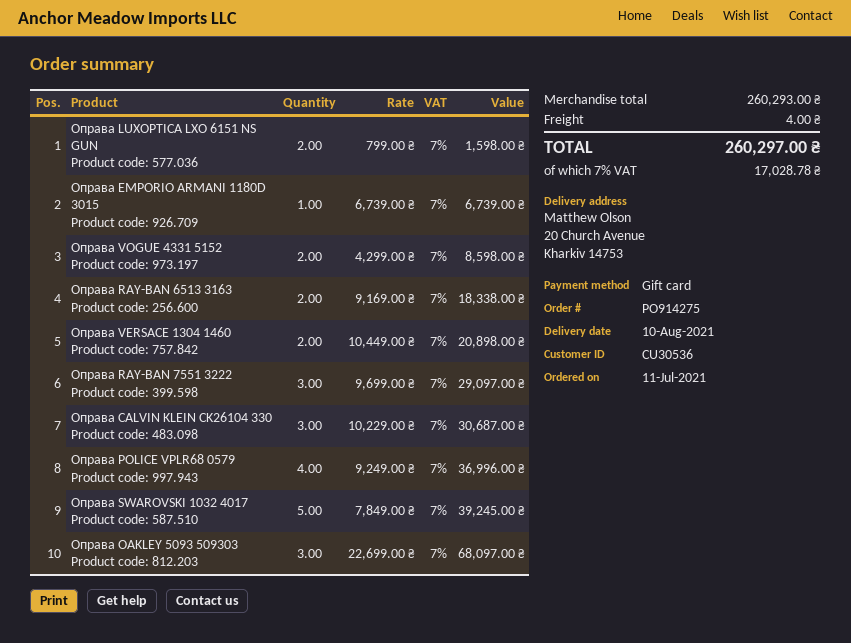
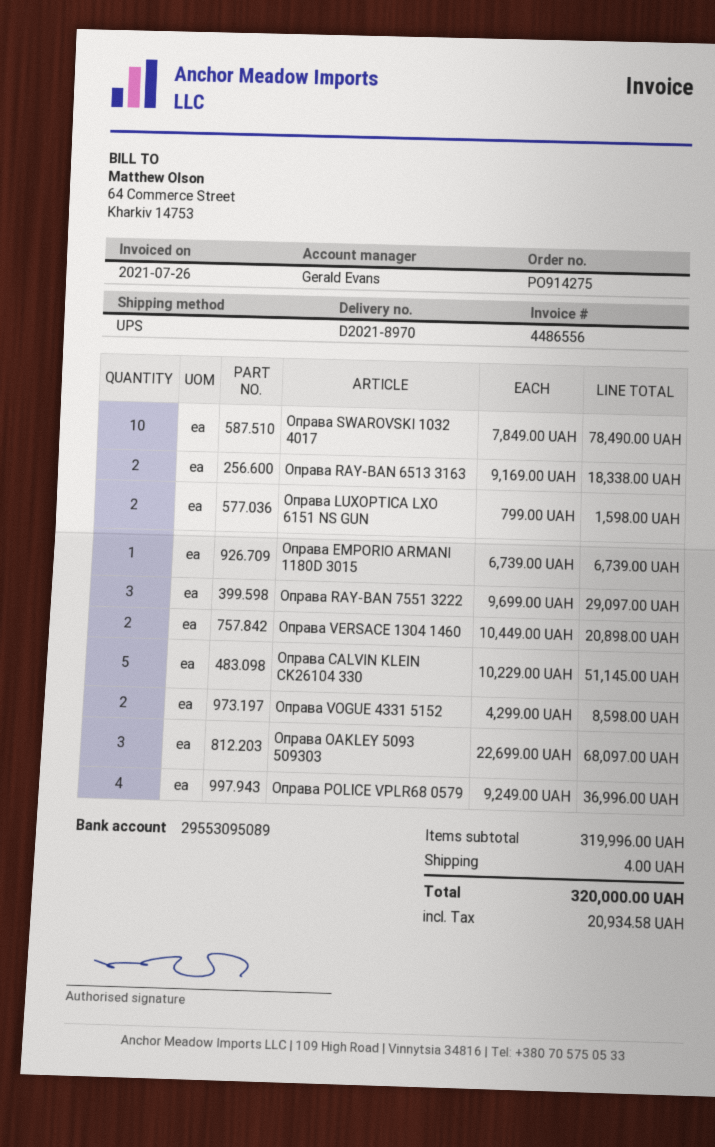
Оправа CALVIN KLEIN CK26104 330: 3 x 10229.00 = 30687.00 -> 5 x 10229.00 = 51145.00
Оправа SWAROVSKI 1032 4017: 5 x 7849.00 = 39245.00 -> 10 x 7849.00 = 78490.00
subtotal: 260293.00 -> 319996.00
tax: 17028.78 -> 20934.58
total: 260297.00 -> 320000.00

